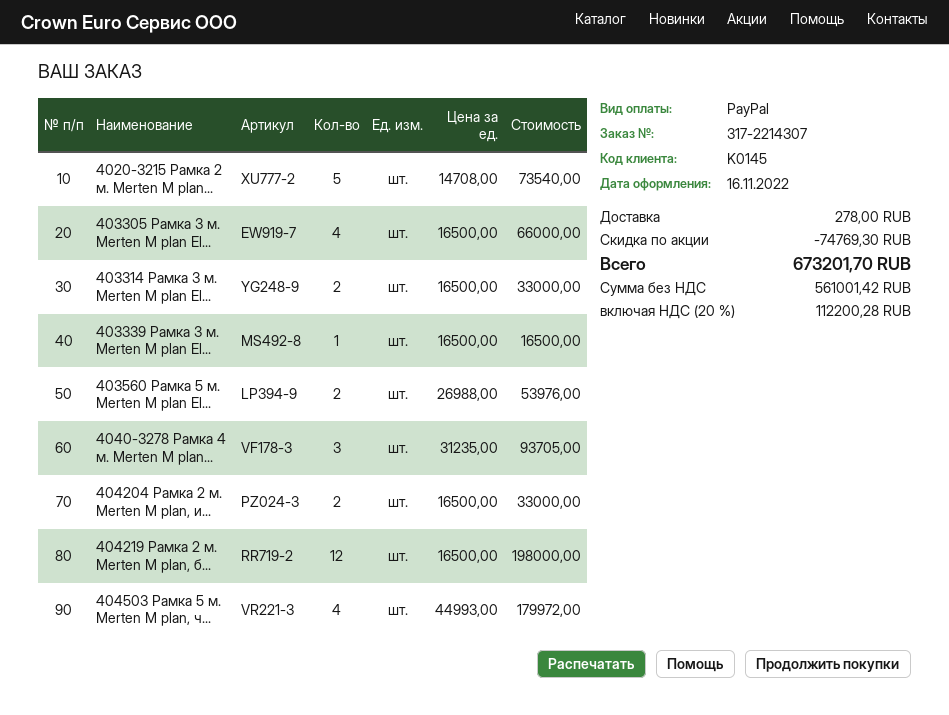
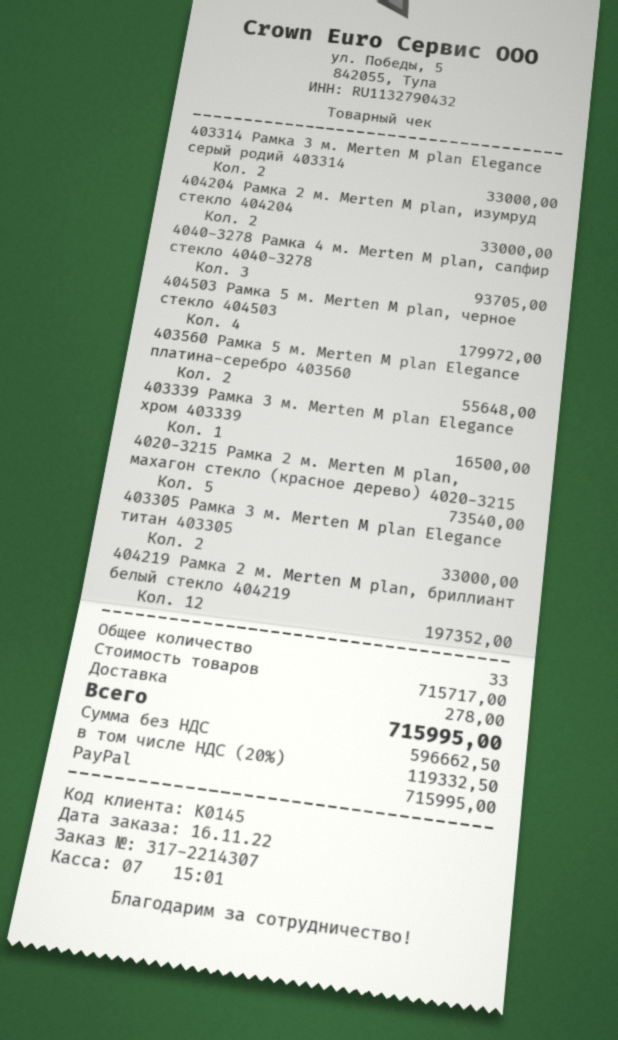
403305 Рамка 3 м. Merten M plan El...: 4 for 66000.00 -> 2 for 33000.00
403560 Рамка 5 м. Merten M plan El...: 2 for 53976.00 -> 2 for 55648.00
404219 Рамка 2 м. Merten M plan, б...: 12 for 198000.00 -> 12 for 197352.00
discount: 74769.30 -> none
net: 561001.42 -> 596662.50
tax: 20% = 112200.28 -> 20% = 119332.50
total: 673201.70 -> 715995.00

